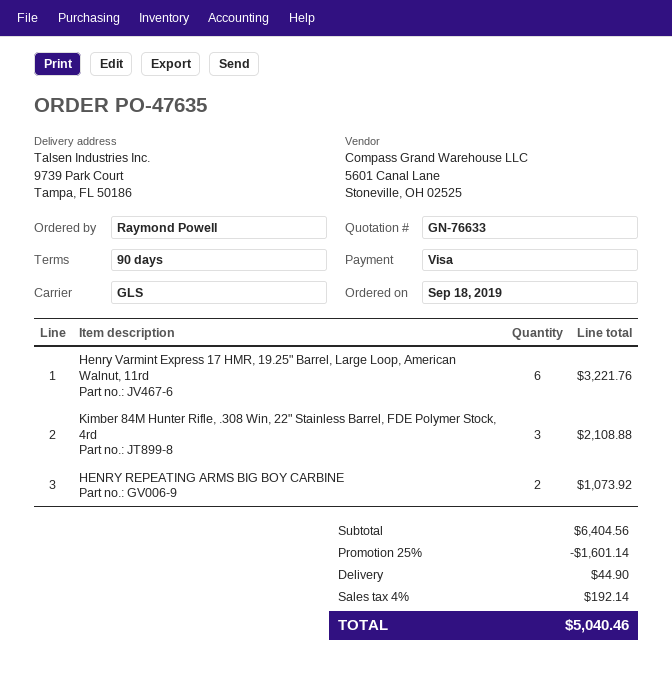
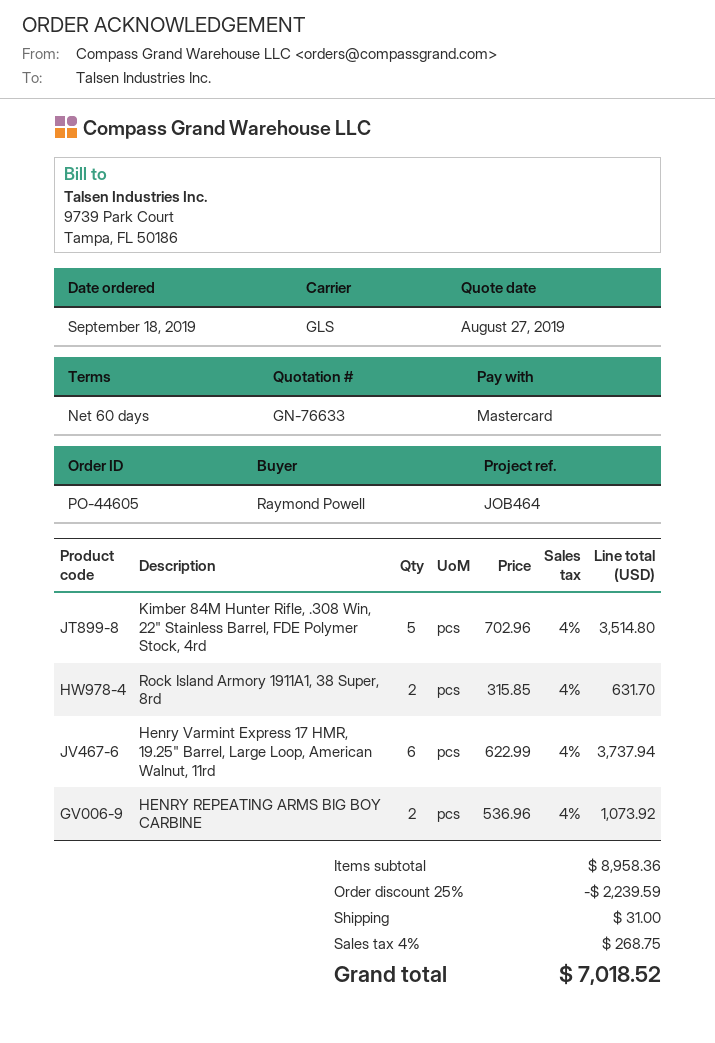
order number: PO-47635 -> PO-44605
payment terms: 90 days -> 60 days
payment method: Visa -> Mastercard
Henry Varmint Express 17 HMR, 19.25" Barrel, Large Loop, American Walnut, 11rd: 6 for 3221.76 -> 6 for 3737.94
Kimber 84M Hunter Rifle, .308 Win, 22" Stainless Barrel, FDE Polymer Stock, 4rd: 3 for 2108.88 -> 5 for 3514.80
Rock Island Armory 1911A1, 38 Super, 8rd: none -> 2 for 631.70
subtotal: 6404.56 -> 8958.36
discount: 25% = 1601.14 -> 25% = 2239.59
shipping: 44.90 -> 31.00
tax: 4% = 192.14 -> 4% = 268.75
total: 5040.46 -> 7018.52

